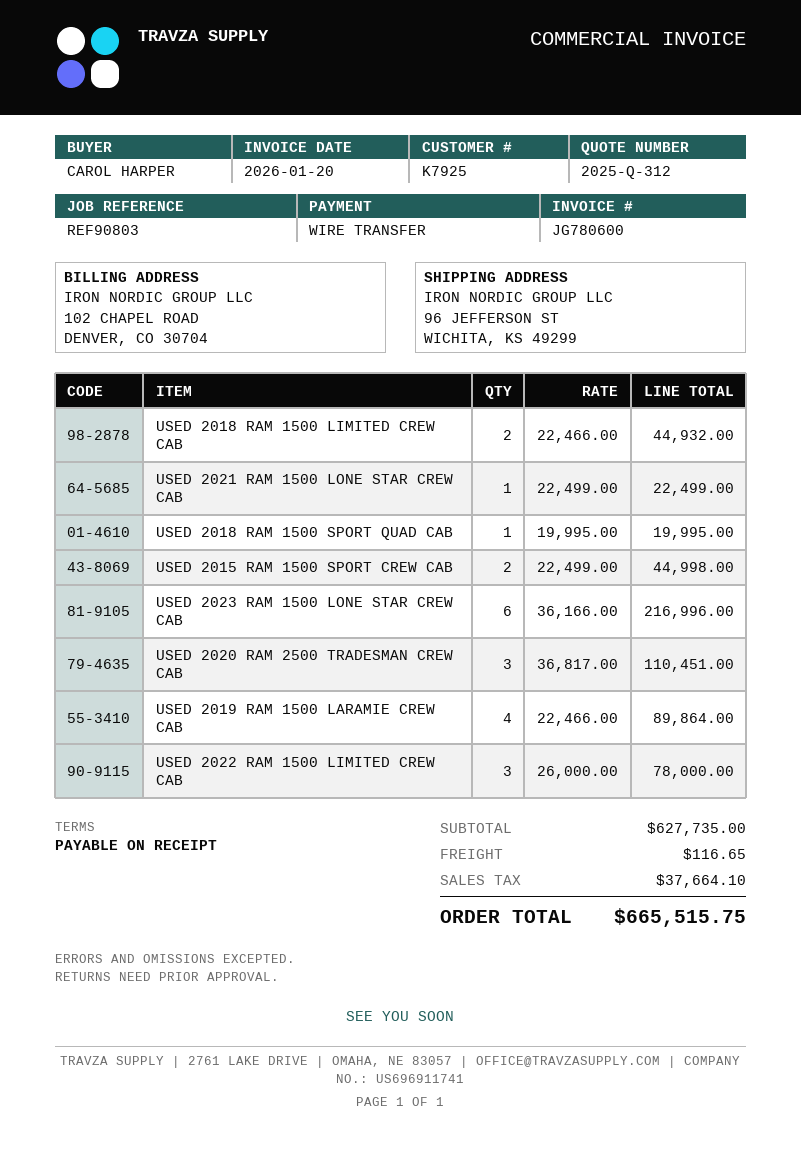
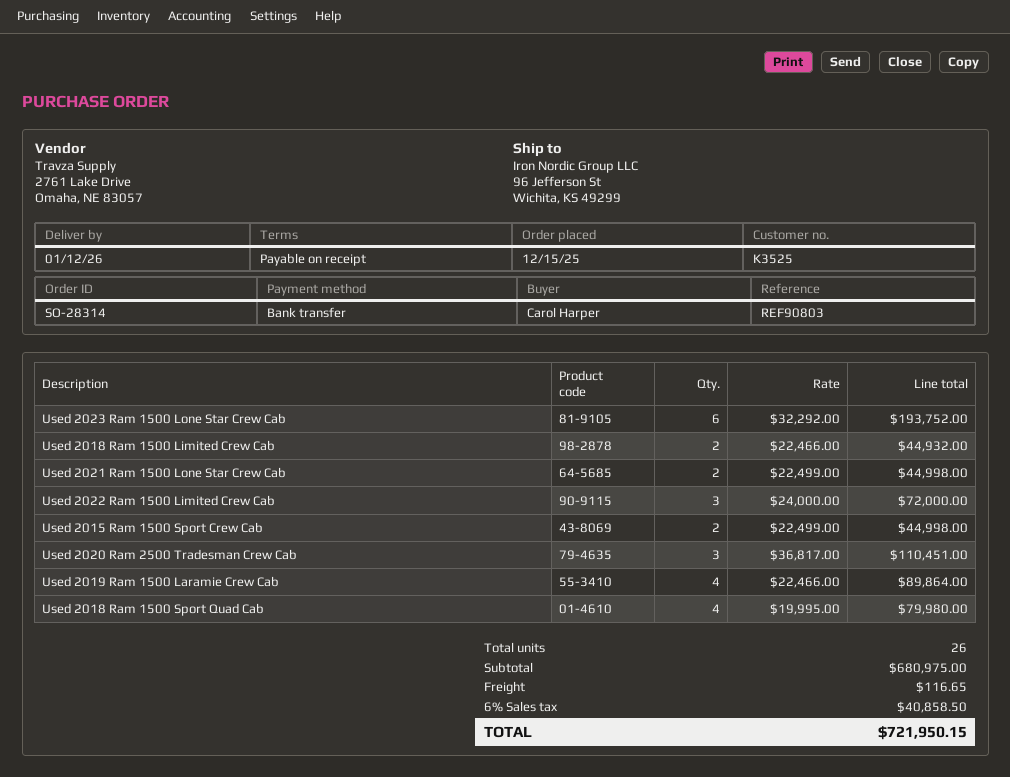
customer number: K7925 -> K3525
USED 2021 RAM 1500 LONE STAR CREW CAB: 1 x 22499.00 = 22499.00 -> 2 x 22499.00 = 44998.00
USED 2018 RAM 1500 SPORT QUAD CAB: 1 x 19995.00 = 19995.00 -> 4 x 19995.00 = 79980.00
USED 2023 RAM 1500 LONE STAR CREW CAB: 6 x 36166.00 = 216996.00 -> 6 x 32292.00 = 193752.00
USED 2022 RAM 1500 LIMITED CREW CAB: 3 x 26000.00 = 78000.00 -> 3 x 24000.00 = 72000.00
subtotal: 627735.00 -> 680975.00
tax: 37664.10 -> 40858.50
total: 665515.75 -> 721950.15

